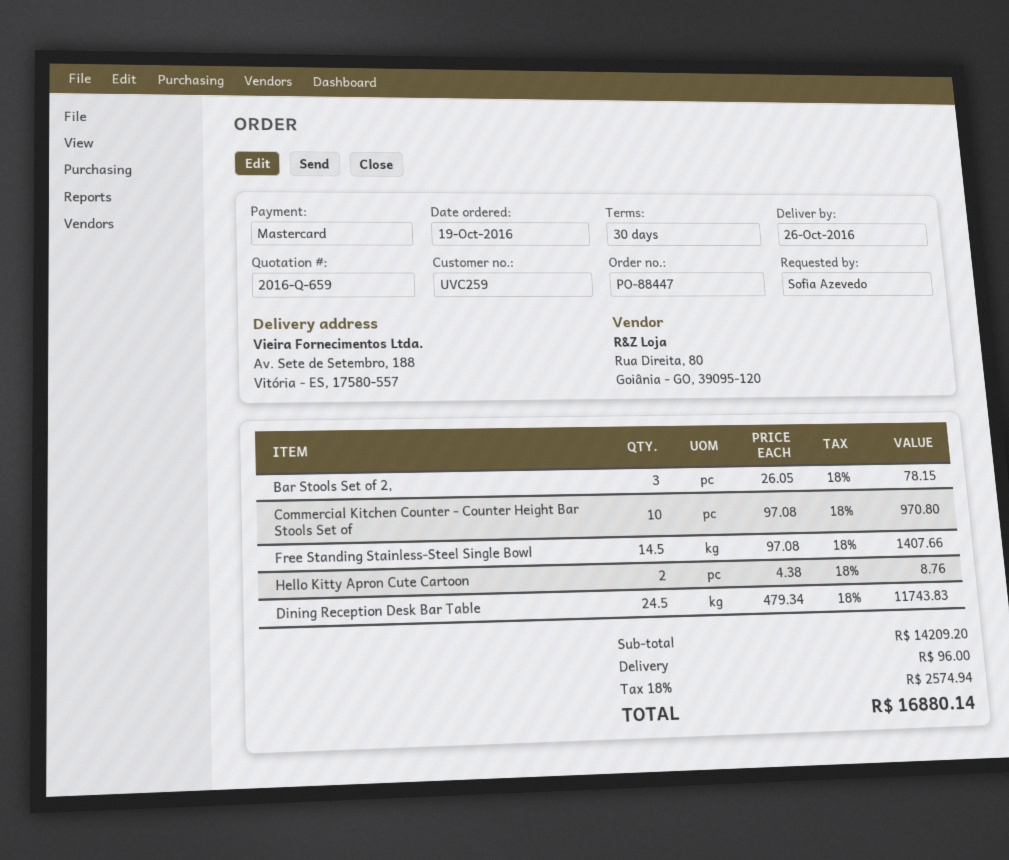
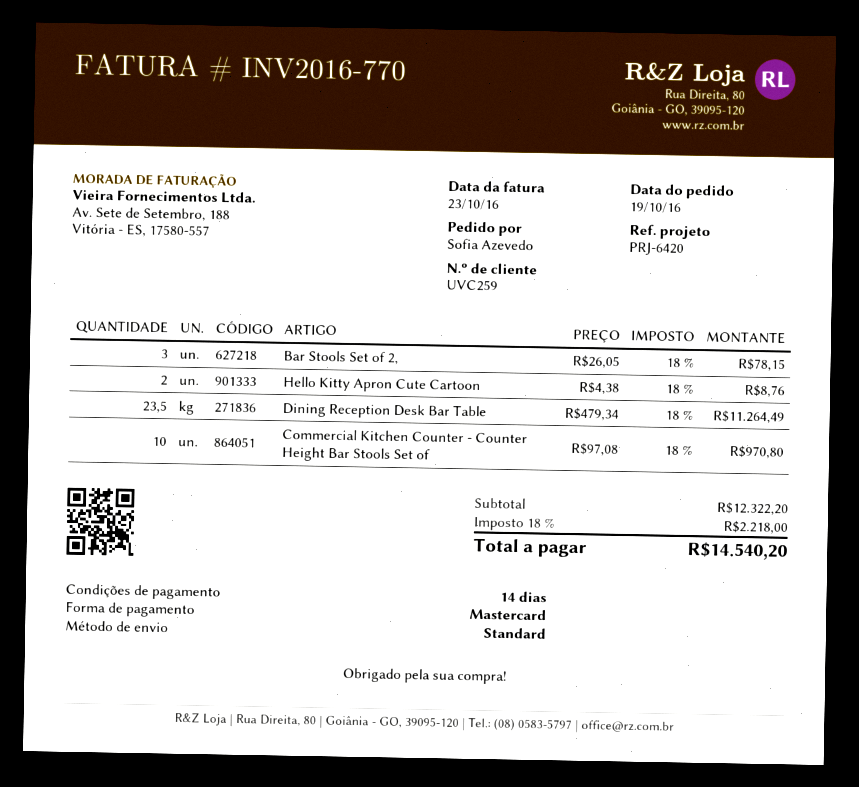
payment terms: 30 days -> 14 days
Free Standing Stainless-Steel Single Bowl: 14.5 x 97.08 = 1407.66 -> none
Dining Reception Desk Bar Table: 24.5 x 479.34 = 11743.83 -> 23.5 x 479.34 = 11264.49
subtotal: 14209.20 -> 12322.20
shipping: 96.00 -> none
tax: 18% = 2574.94 -> 18% = 2218.00
total: 16880.14 -> 14540.20

